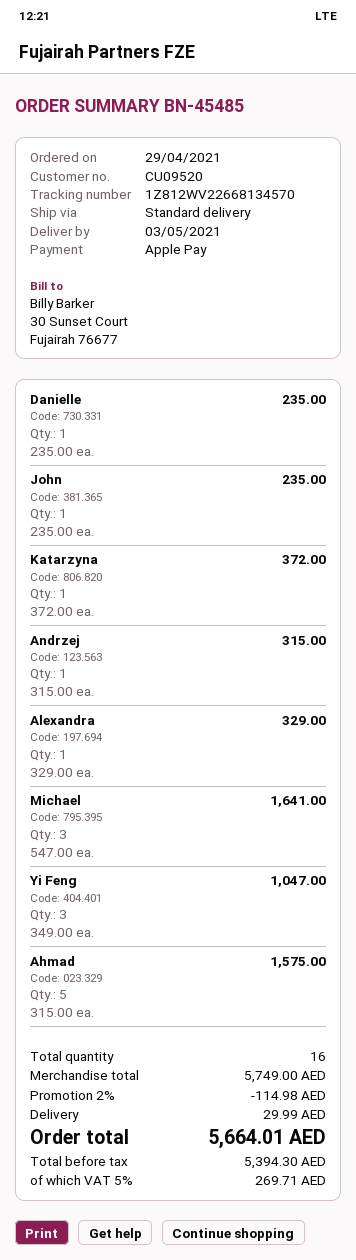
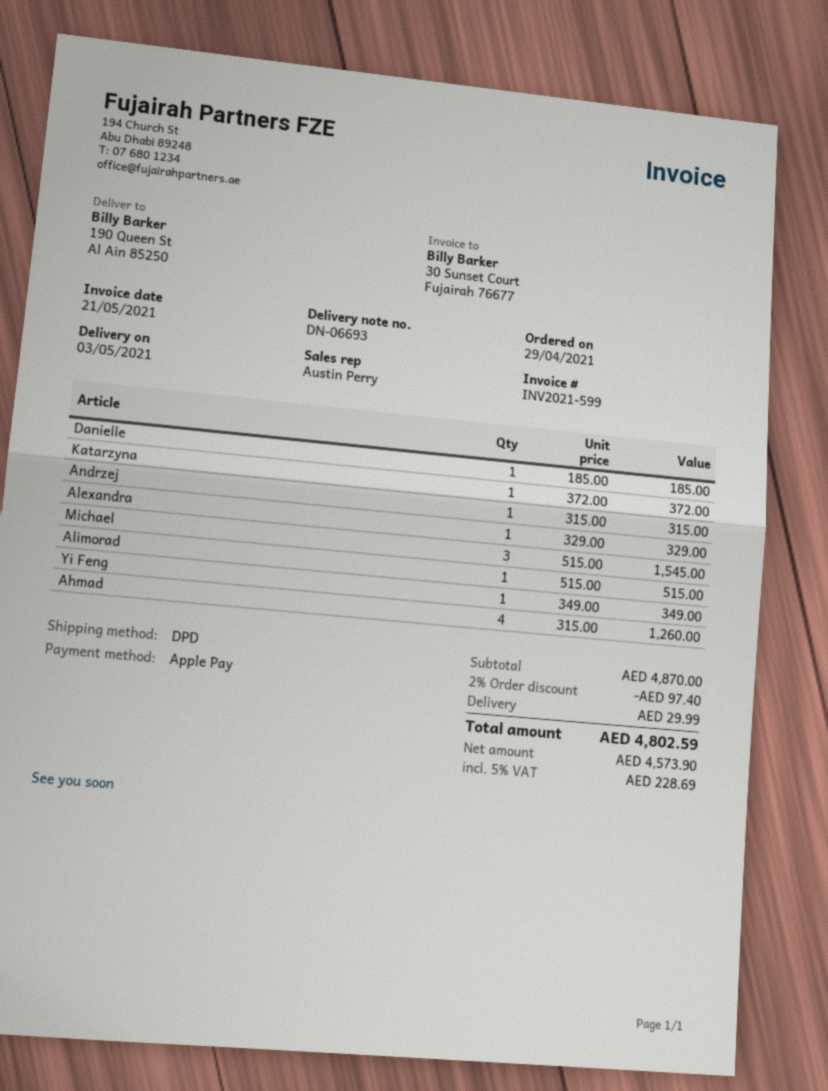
shipping method: standard -> DPD
Danielle: 1 x 235.00 = 235.00 -> 1 x 185.00 = 185.00
John: 1 x 235.00 = 235.00 -> none
Michael: 3 x 547.00 = 1641.00 -> 3 x 515.00 = 1545.00
Yi Feng: 3 x 349.00 = 1047.00 -> 1 x 349.00 = 349.00
Ahmad: 5 x 315.00 = 1575.00 -> 4 x 315.00 = 1260.00
Alimorad: none -> 1 x 515.00 = 515.00
subtotal: 5749.00 -> 4870.00
discount: 2% = 114.98 -> 2% = 97.40
net: 5394.30 -> 4573.90
tax: 5% = 269.71 -> 5% = 228.69
total: 5664.01 -> 4802.59

